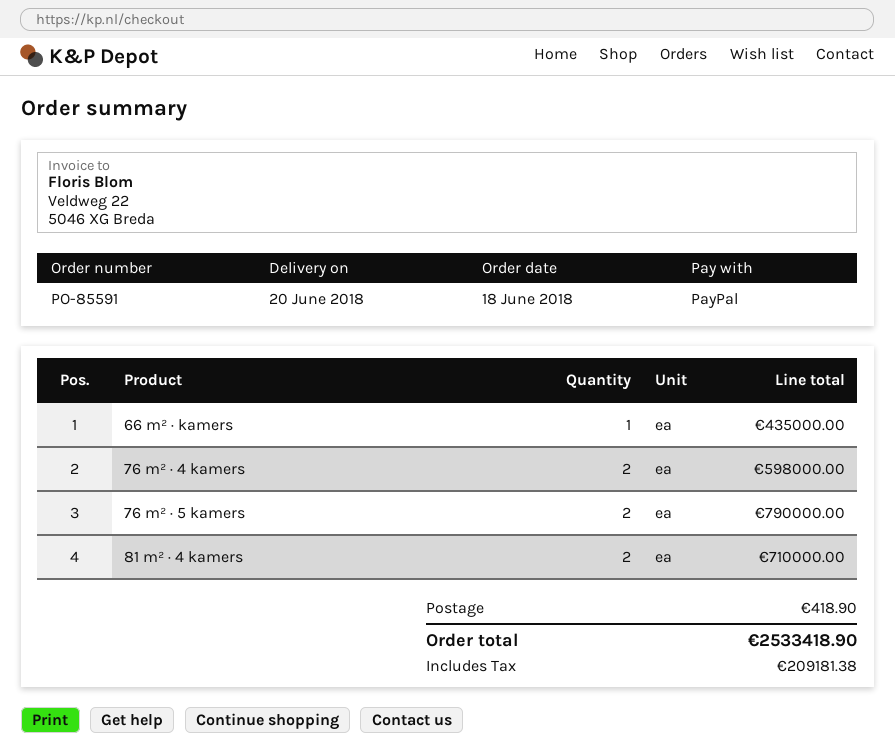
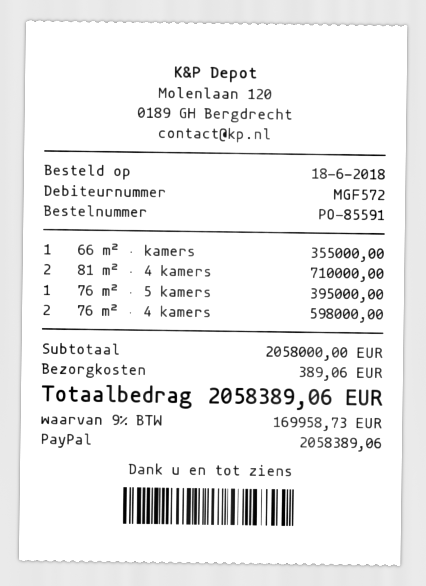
66 m² · kamers: 1 for 435000.00 -> 1 for 355000.00
76 m² · 5 kamers: 2 for 790000.00 -> 1 for 395000.00
shipping: 418.90 -> 389.06
tax: 209181.38 -> 169958.73
total: 2533418.90 -> 2058389.06

